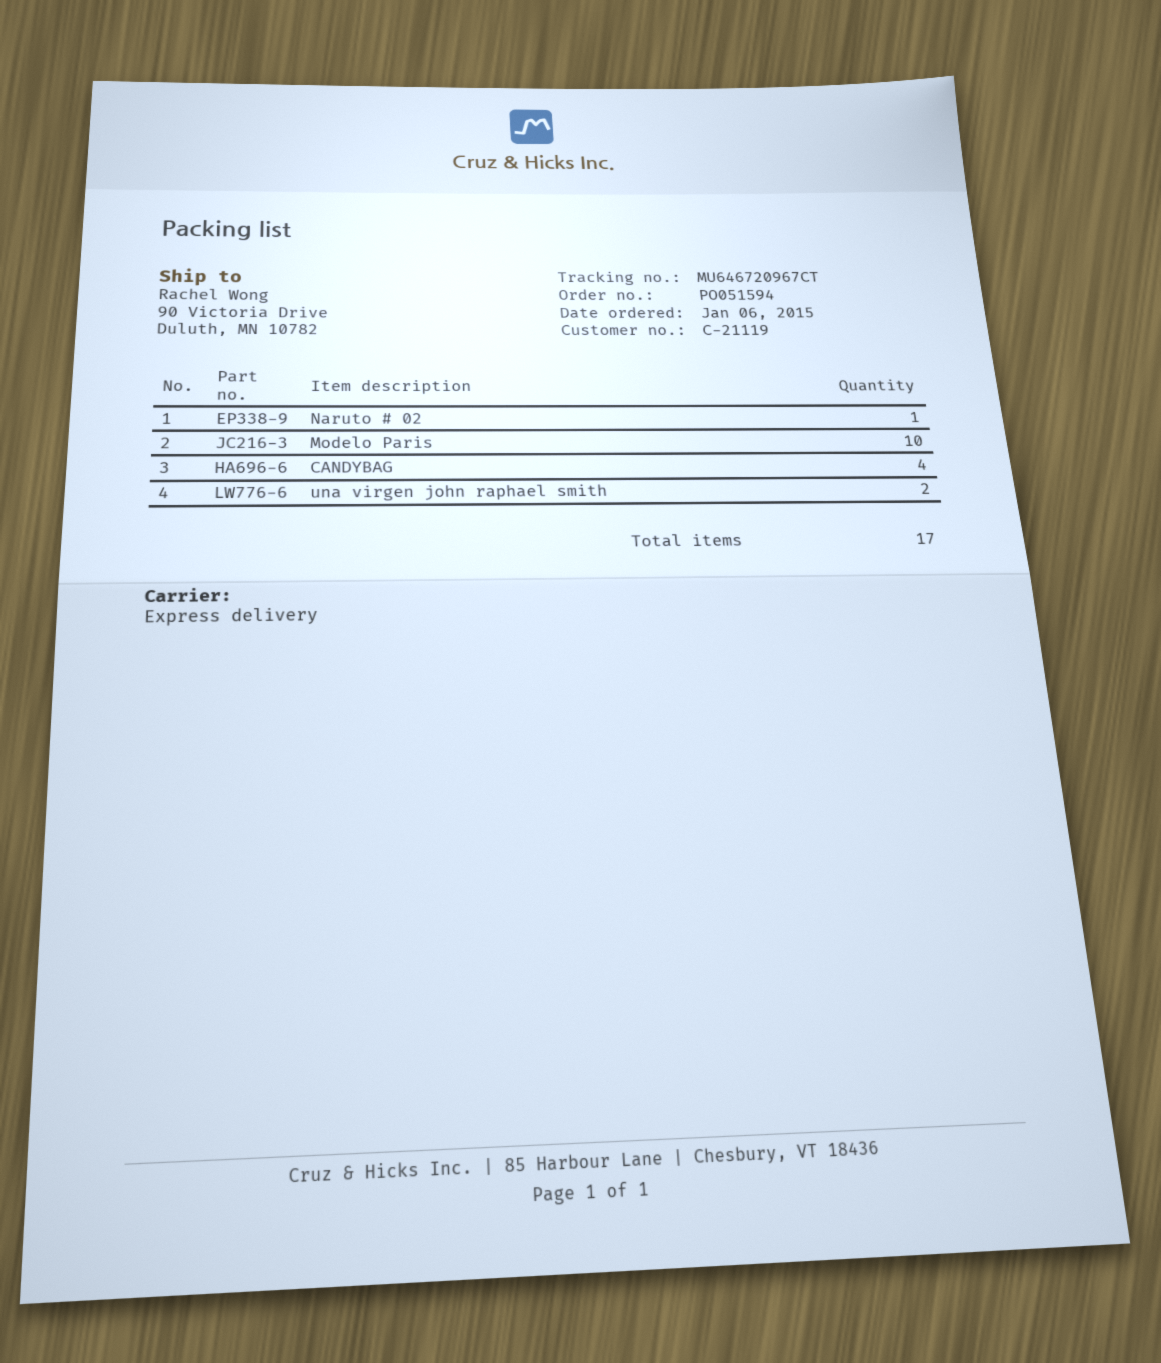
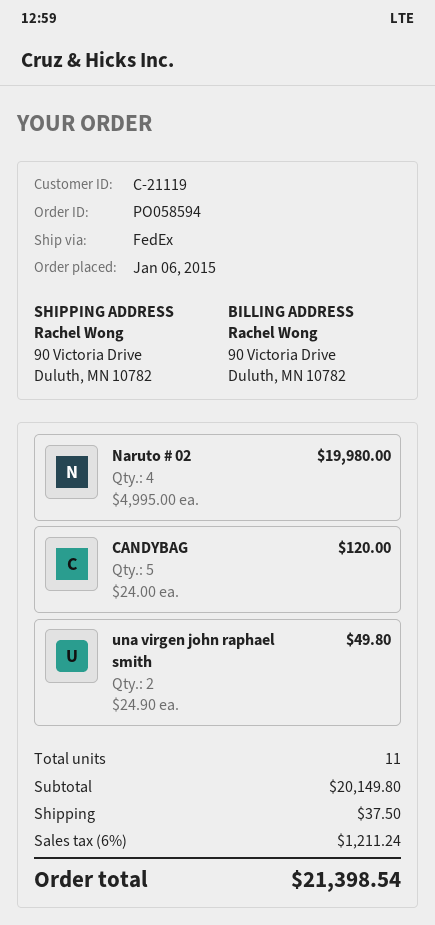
order number: PO051594 -> PO058594
shipping method: express -> FedEx
Naruto # 02: 1 -> 4
Modelo Paris: 10 -> none
CANDYBAG: 4 -> 5
total quantity: 17 -> 11

